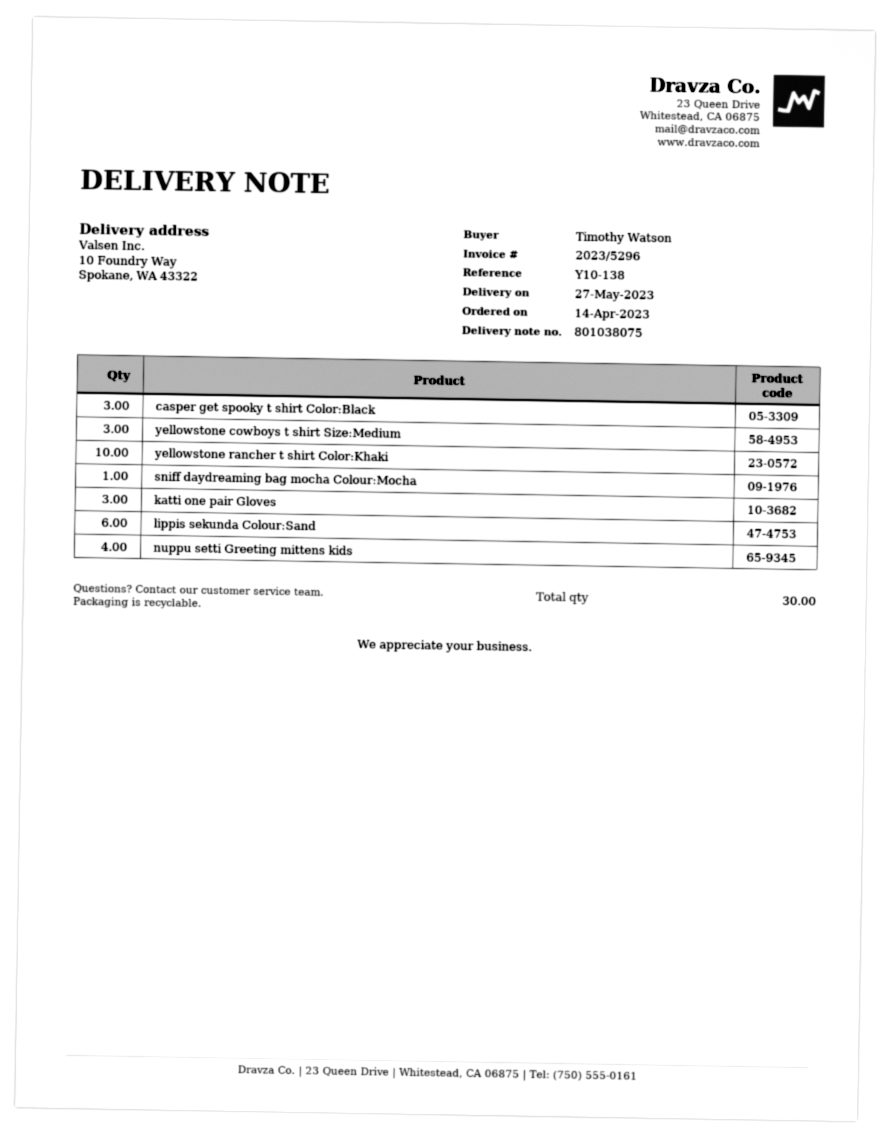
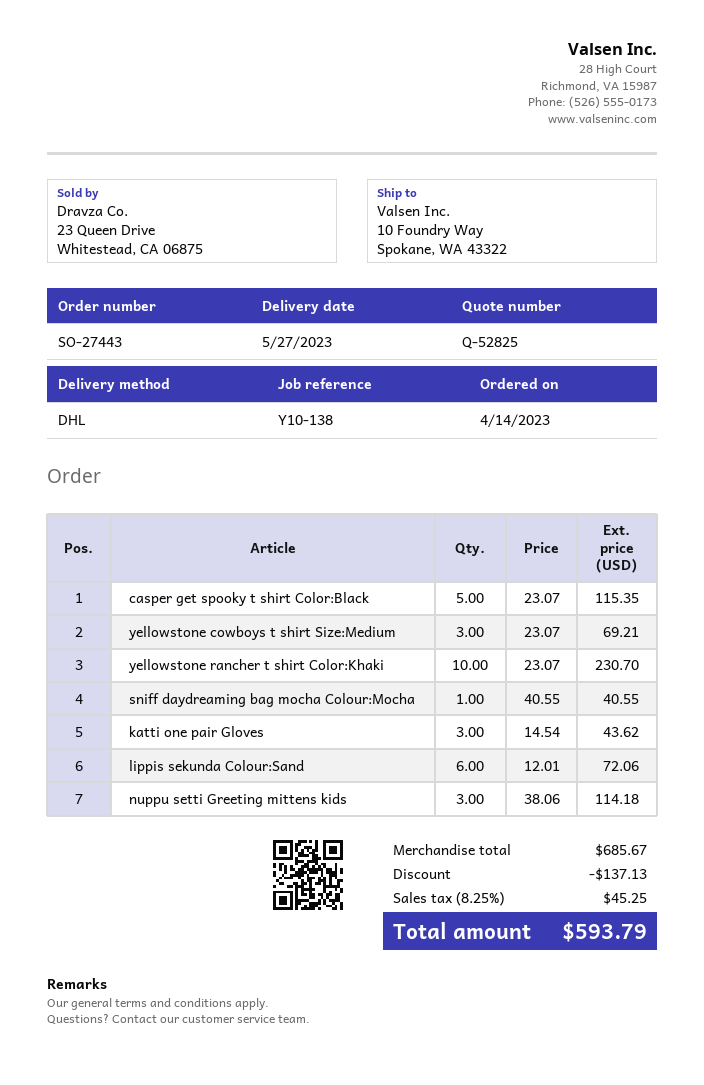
casper get spooky t shirt Color:Black: 3 -> 5
nuppu setti Greeting mittens kids: 4 -> 3

